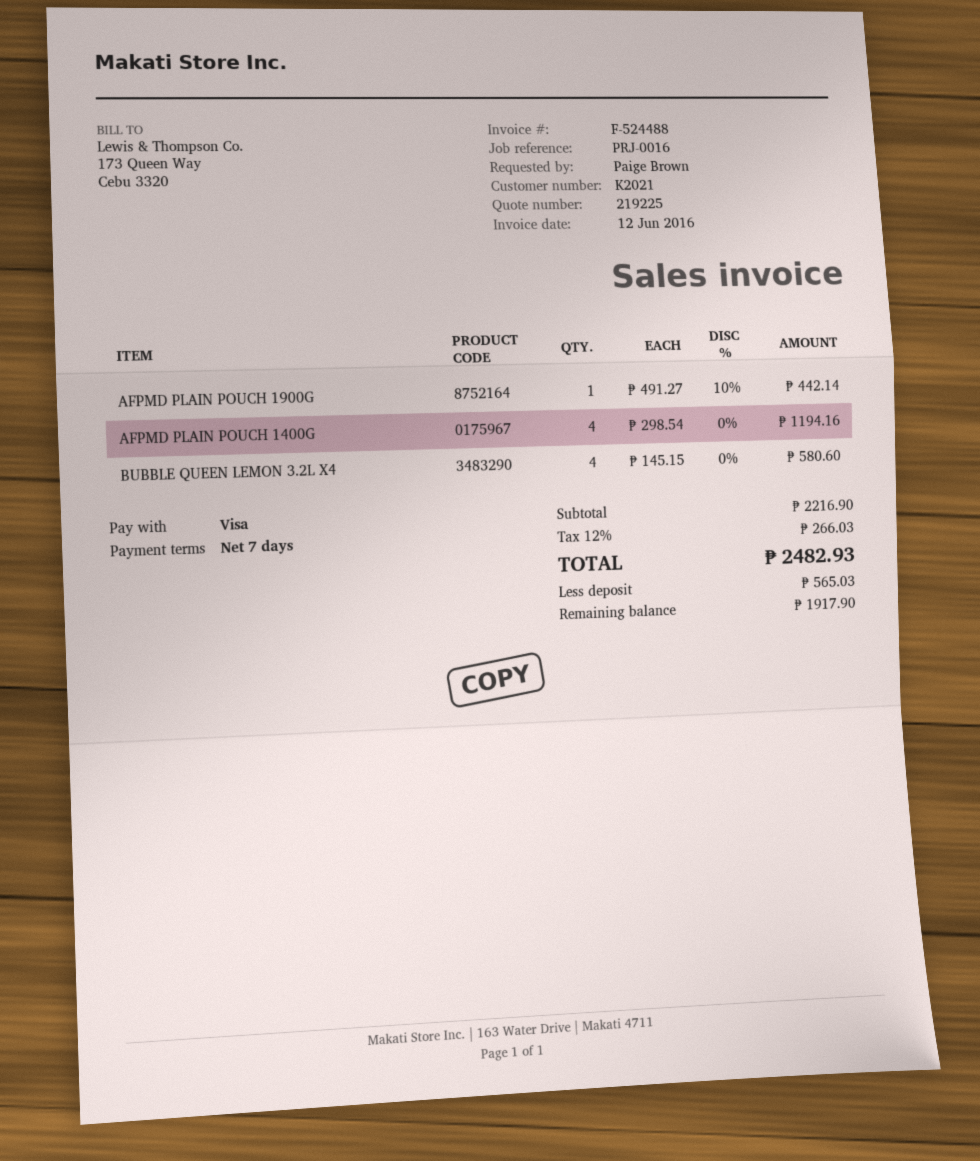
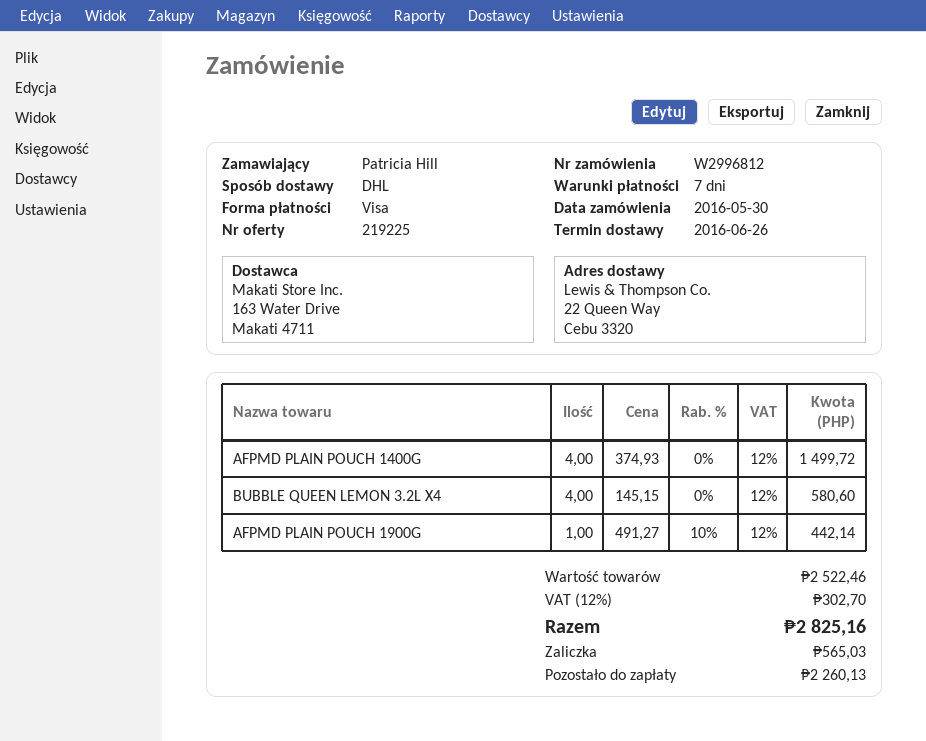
ordered by: Paige Brown -> Patricia Hill
AFPMD PLAIN POUCH 1400G: 4 x 298.54 = 1194.16 -> 4 x 374.93 = 1499.72
subtotal: 2216.90 -> 2522.46
tax: 12% = 266.03 -> 12% = 302.70
total: 2482.93 -> 2825.16
balance: 1917.90 -> 2260.13

